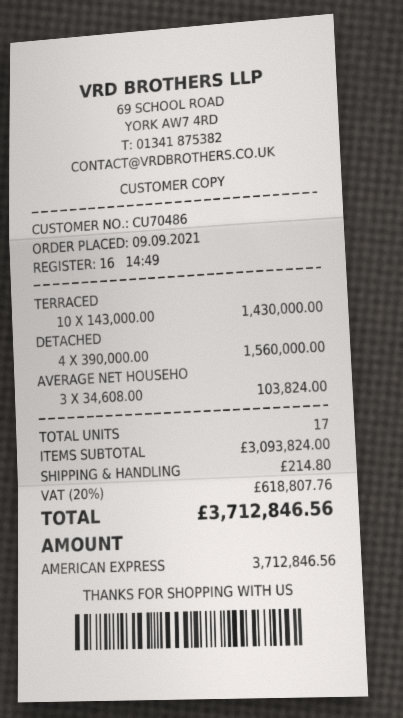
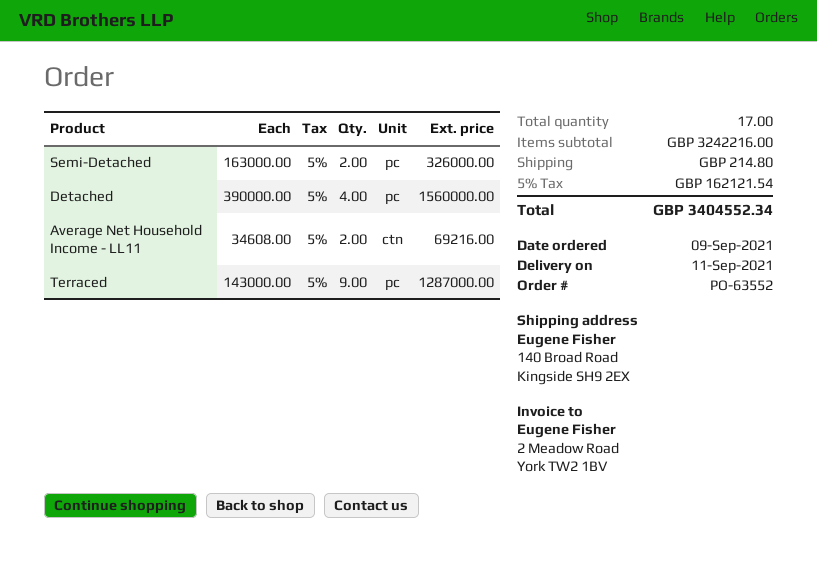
TERRACED: 10 x 143000.00 = 1430000.00 -> 9 x 143000.00 = 1287000.00
AVERAGE NET HOUSEHO: 3 x 34608.00 = 103824.00 -> 2 x 34608.00 = 69216.00
Semi-Detached: none -> 2 x 163000.00 = 326000.00
subtotal: 3093824.00 -> 3242216.00
tax: 20% = 618807.76 -> 5% = 162121.54
total: 3712846.56 -> 3404552.34

